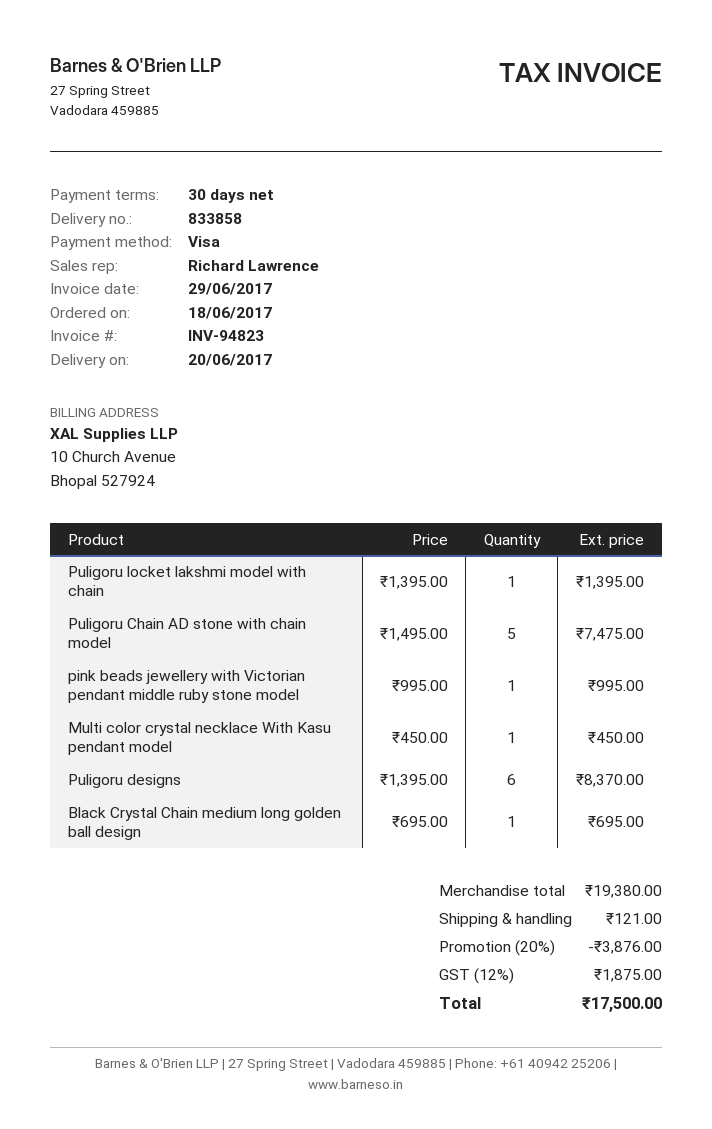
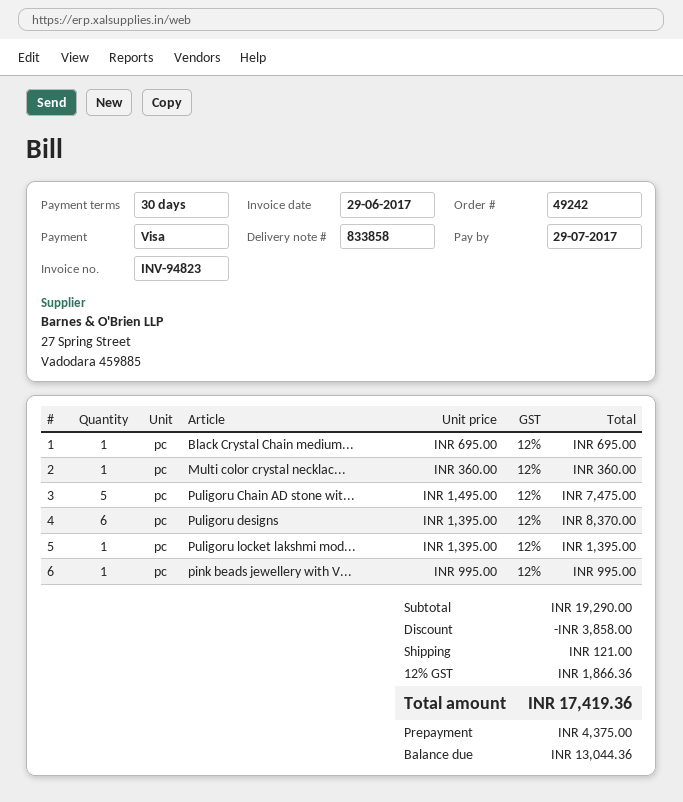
Multi color crystal necklace With Kasu pendant model: 1 x 450.00 = 450.00 -> 1 x 360.00 = 360.00
subtotal: 19380.00 -> 19290.00
discount: 3876.00 -> 3858.00
tax: 12% = 1875.00 -> 12% = 1866.36
total: 17500.00 -> 17419.36

